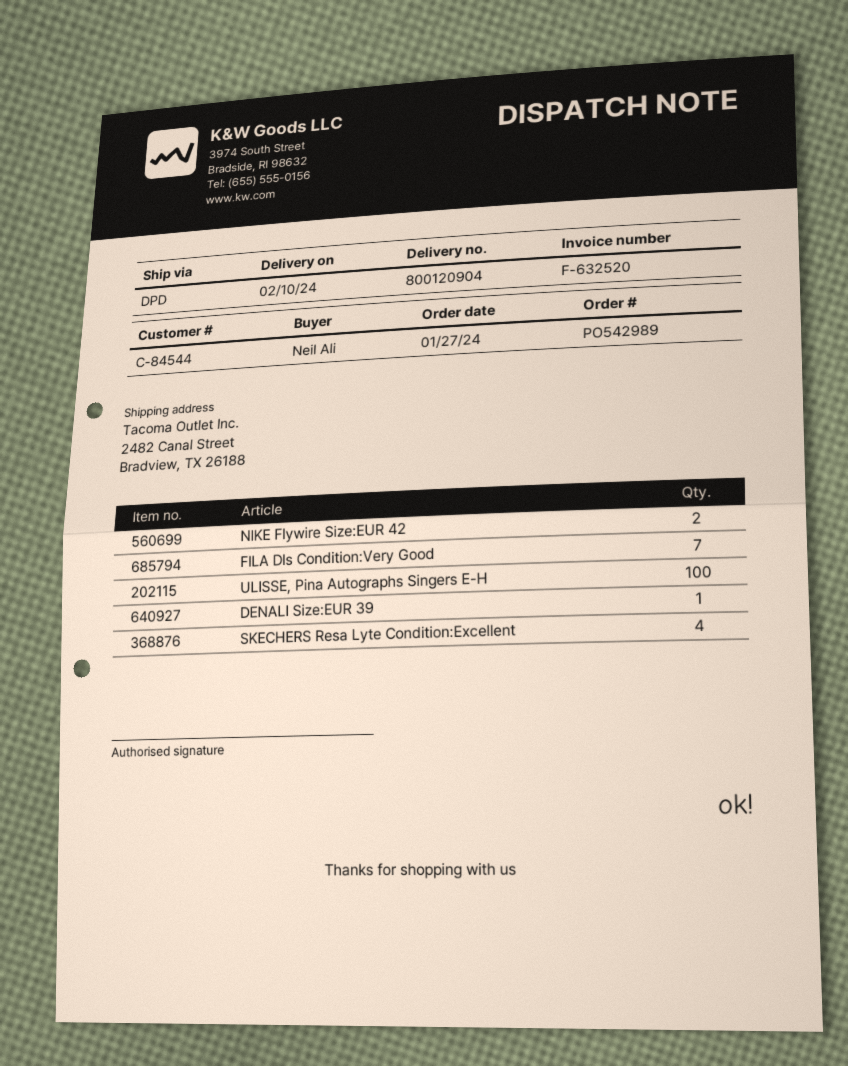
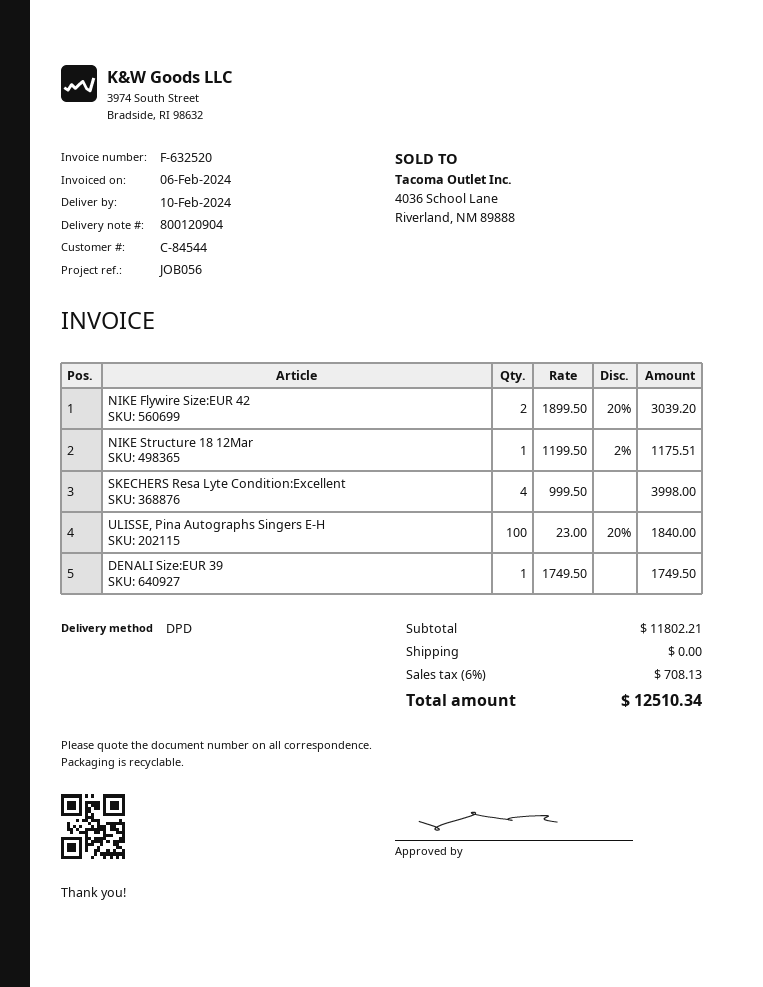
FILA Dls Condition:Very Good: 7 -> none
NIKE Structure 18 12Mar: none -> 1

